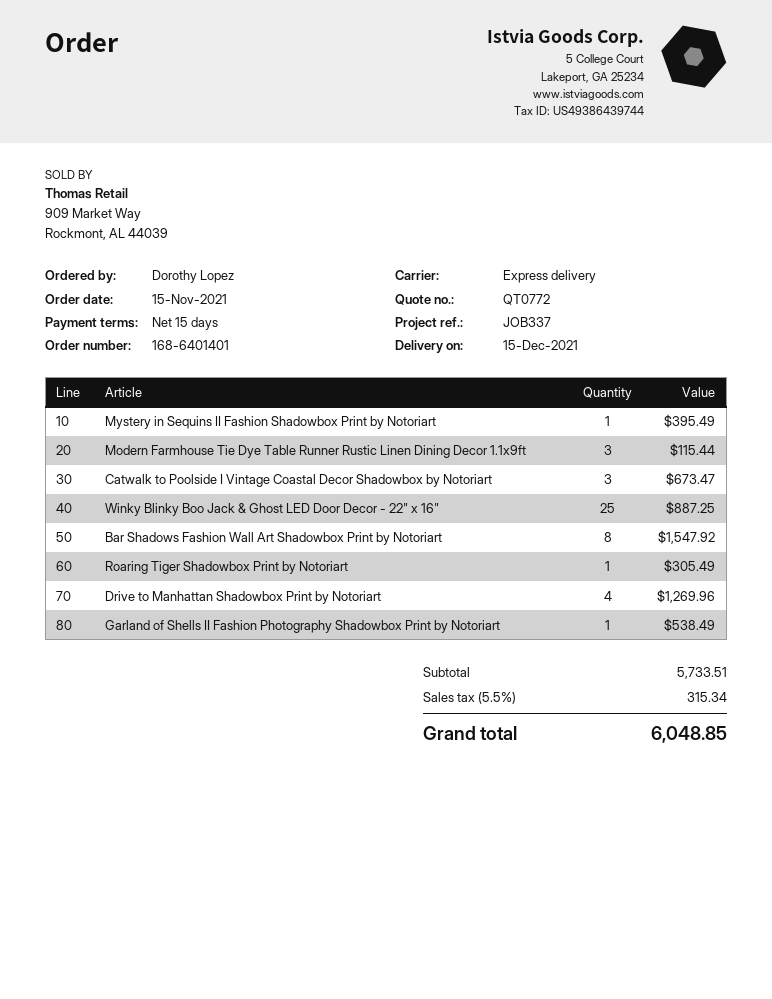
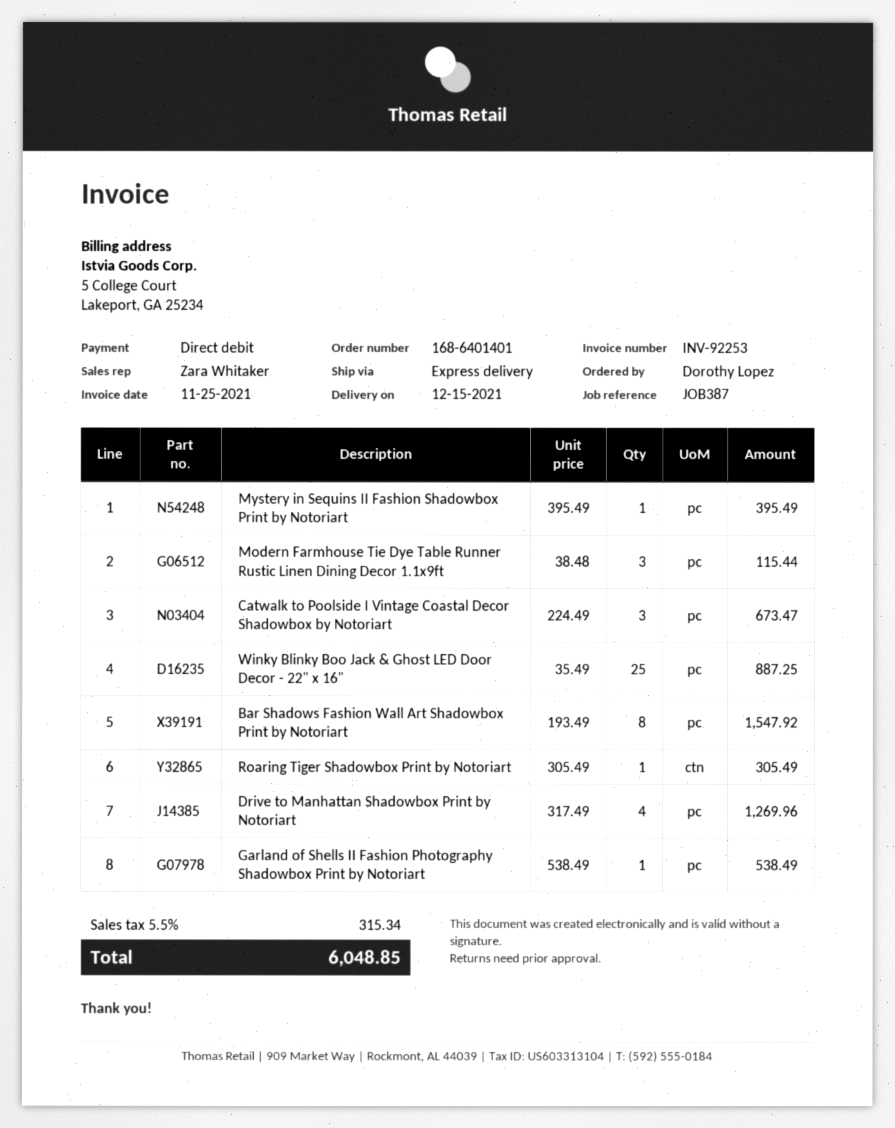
reference: JOB337 -> JOB387

